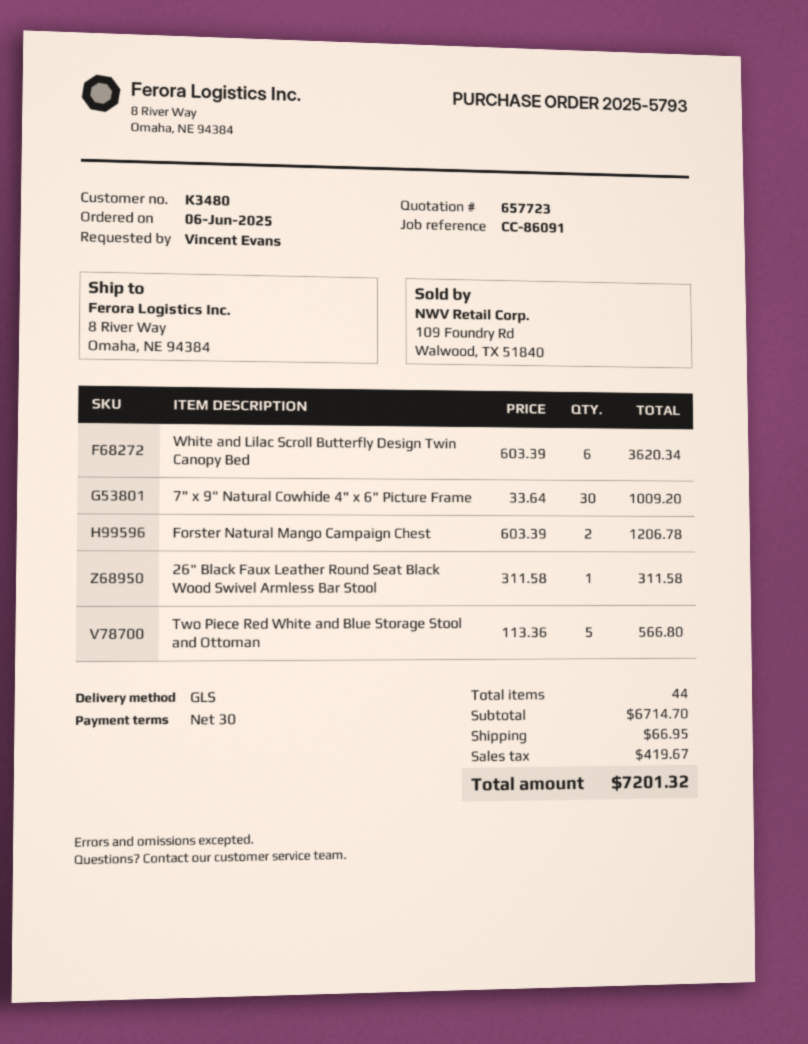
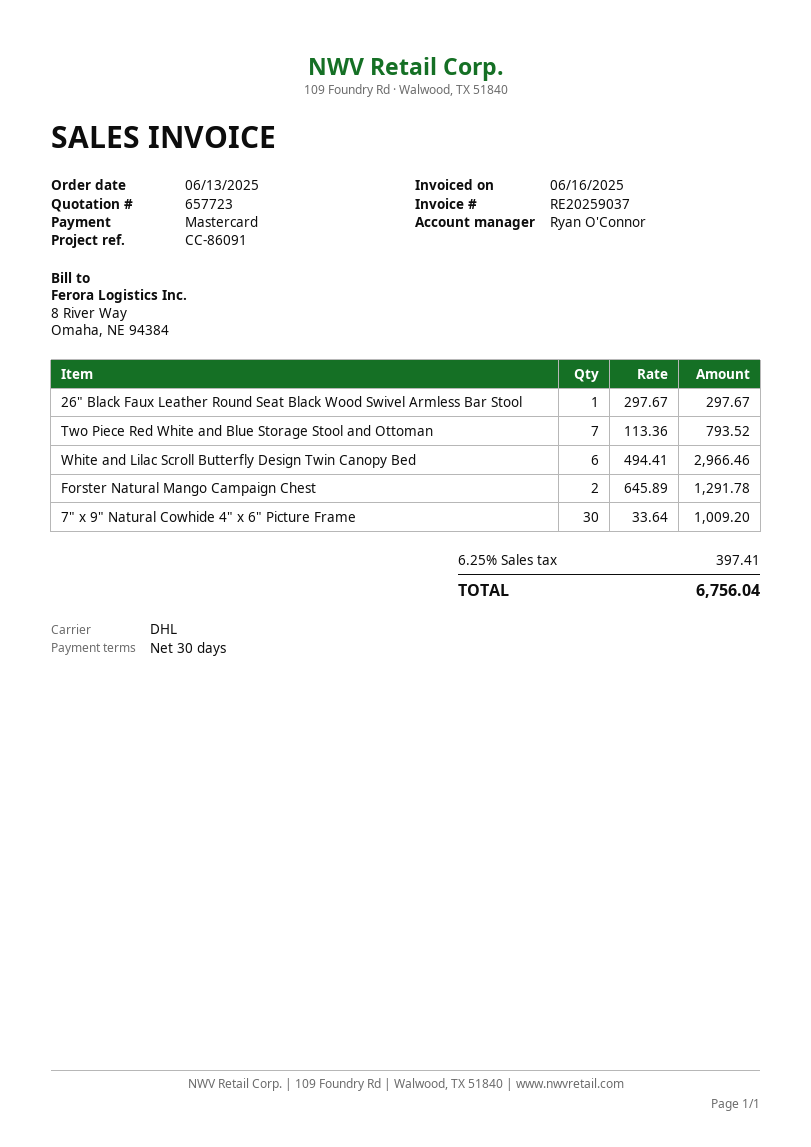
order date: 2025-06-06 -> 2025-06-13
shipping method: GLS -> DHL
White and Lilac Scroll Butterfly Design Twin Canopy Bed: 6 x 603.39 = 3620.34 -> 6 x 494.41 = 2966.46
Forster Natural Mango Campaign Chest: 2 x 603.39 = 1206.78 -> 2 x 645.89 = 1291.78
26" Black Faux Leather Round Seat Black Wood Swivel Armless Bar Stool: 1 x 311.58 = 311.58 -> 1 x 297.67 = 297.67
Two Piece Red White and Blue Storage Stool and Ottoman: 5 x 113.36 = 566.80 -> 7 x 113.36 = 793.52
shipping: 66.95 -> none
tax: 419.67 -> 397.41
total: 7201.32 -> 6756.04

